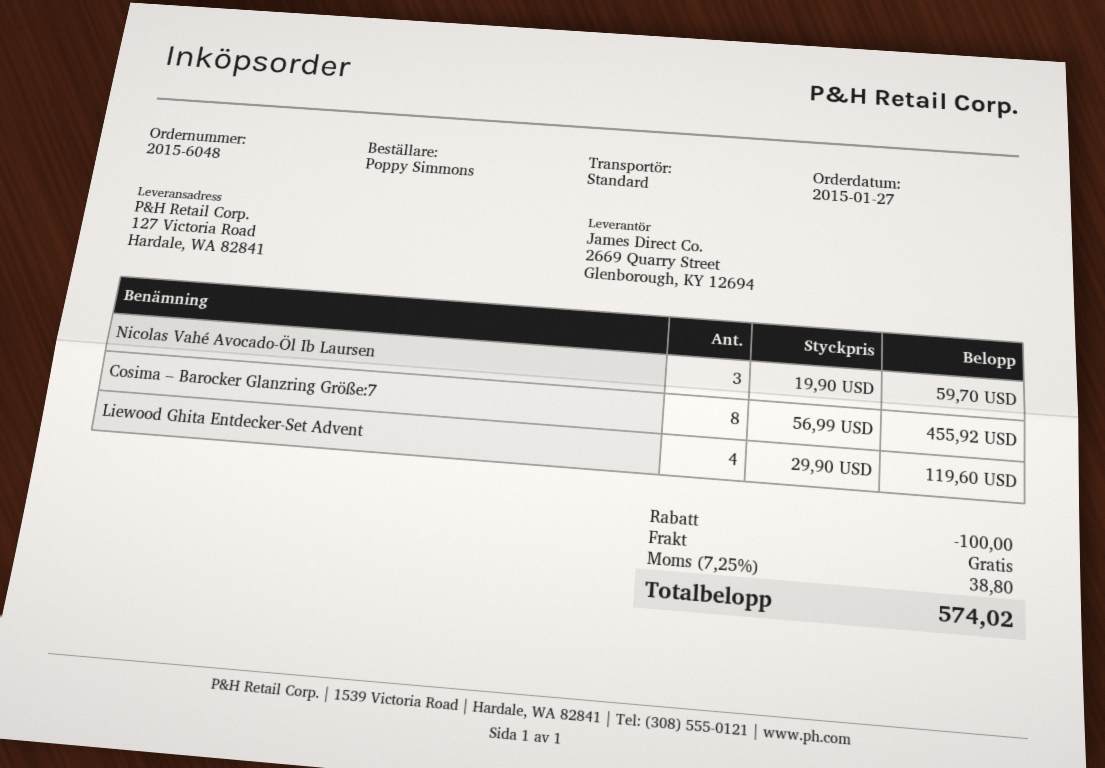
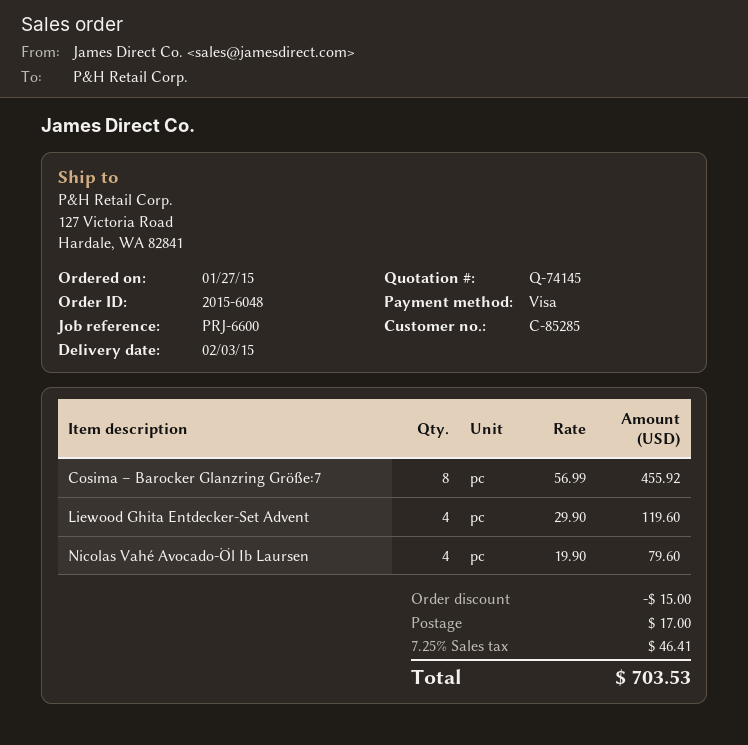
Nicolas Vahé Avocado-Öl Ib Laursen: 3 x 19.90 = 59.70 -> 4 x 19.90 = 79.60
discount: 100.00 -> 15.00
shipping: 0.00 -> 17.00
tax: 7.25% = 38.80 -> 7.25% = 46.41
total: 574.02 -> 703.53

